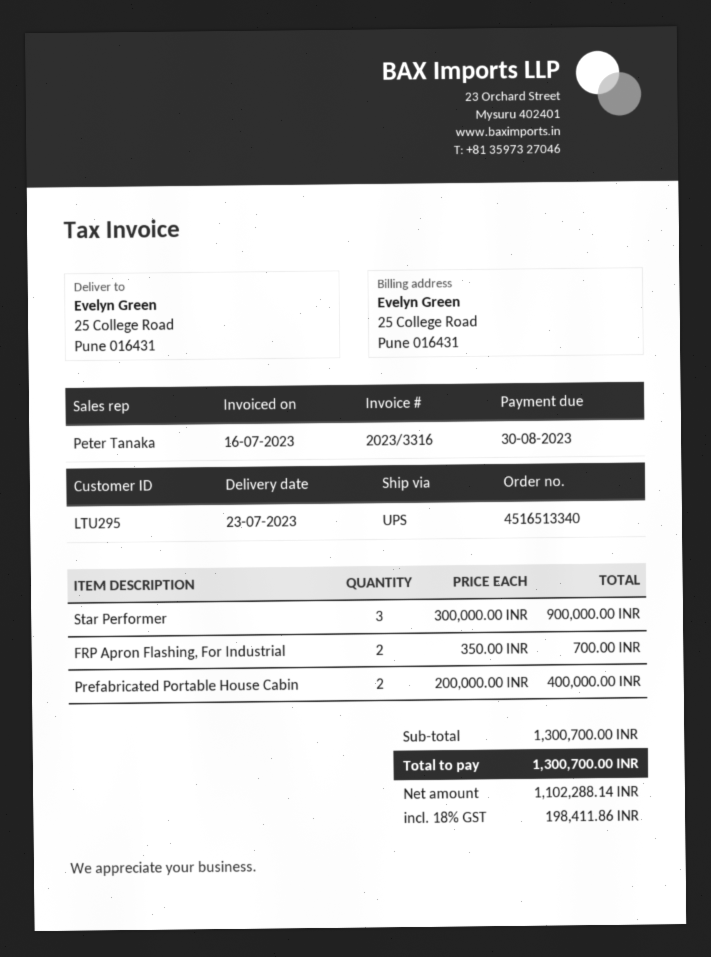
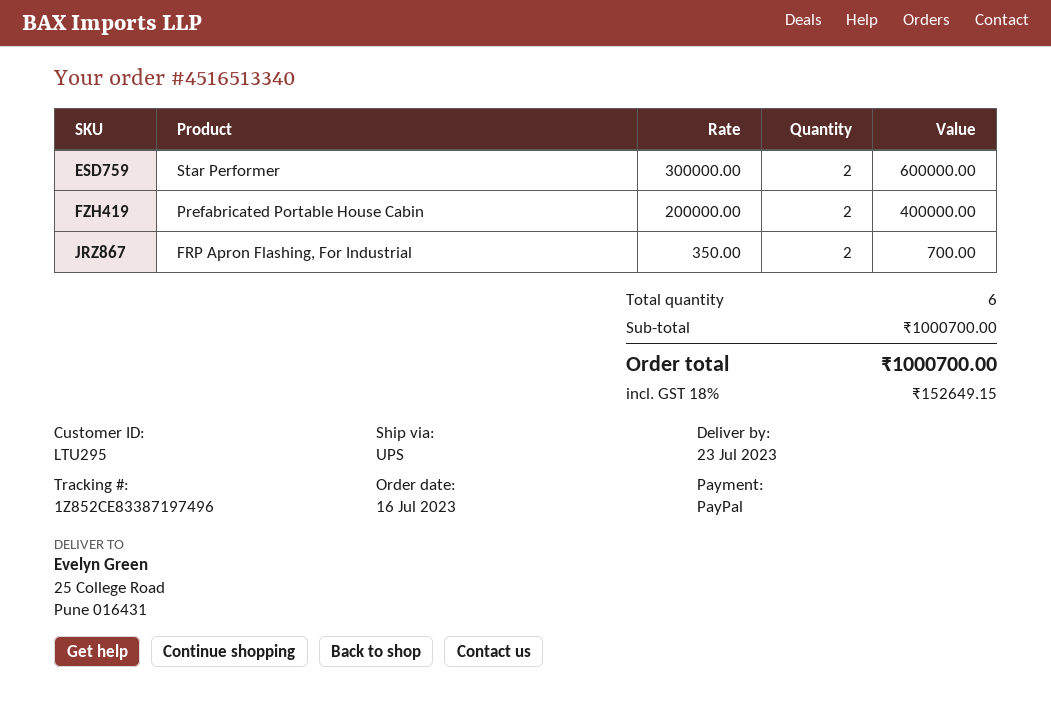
Star Performer: 3 x 300000.00 = 900000.00 -> 2 x 300000.00 = 600000.00
subtotal: 1300700.00 -> 1000700.00
tax: 18% = 198411.86 -> 18% = 152649.15
total: 1300700.00 -> 1000700.00

